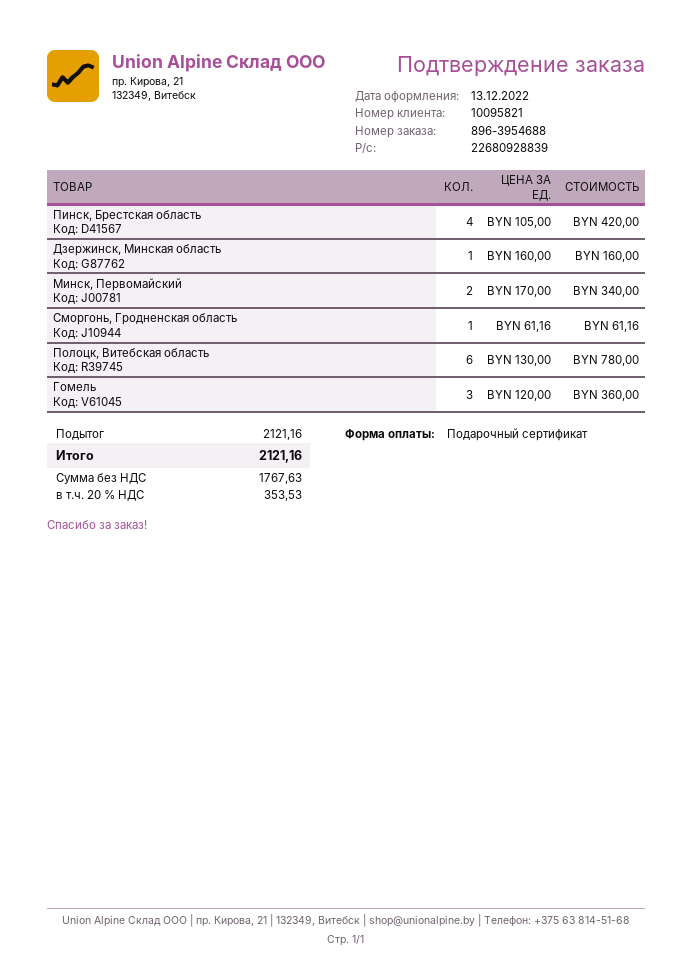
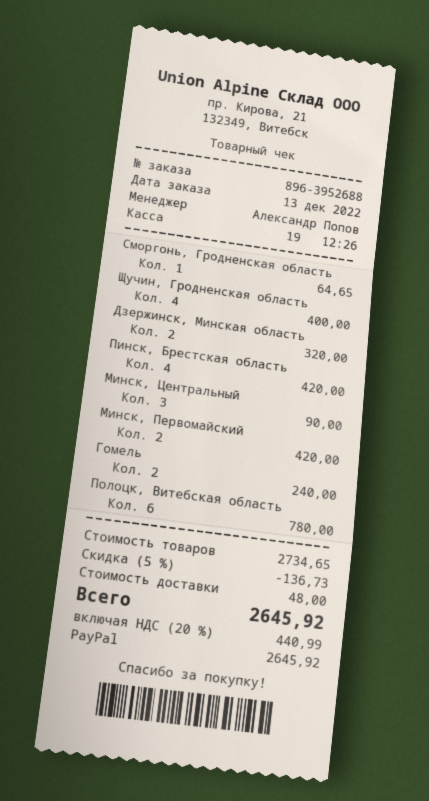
order number: 896-3954688 -> 896-3952688
payment method: gift card -> PayPal
Дзержинск, Минская область: 1 for 160.00 -> 2 for 320.00
Минск, Первомайский: 2 for 340.00 -> 2 for 420.00
Сморгонь, Гродненская область: 1 for 61.16 -> 1 for 64.65
Гомель: 3 for 360.00 -> 2 for 240.00
Щучин, Гродненская область: none -> 4 for 400.00
Минск, Центральный: none -> 3 for 90.00
subtotal: 2121.16 -> 2734.65
discount: none -> 5% = 136.73
shipping: none -> 48.00
tax: 20% = 353.53 -> 20% = 440.99
total: 2121.16 -> 2645.92

